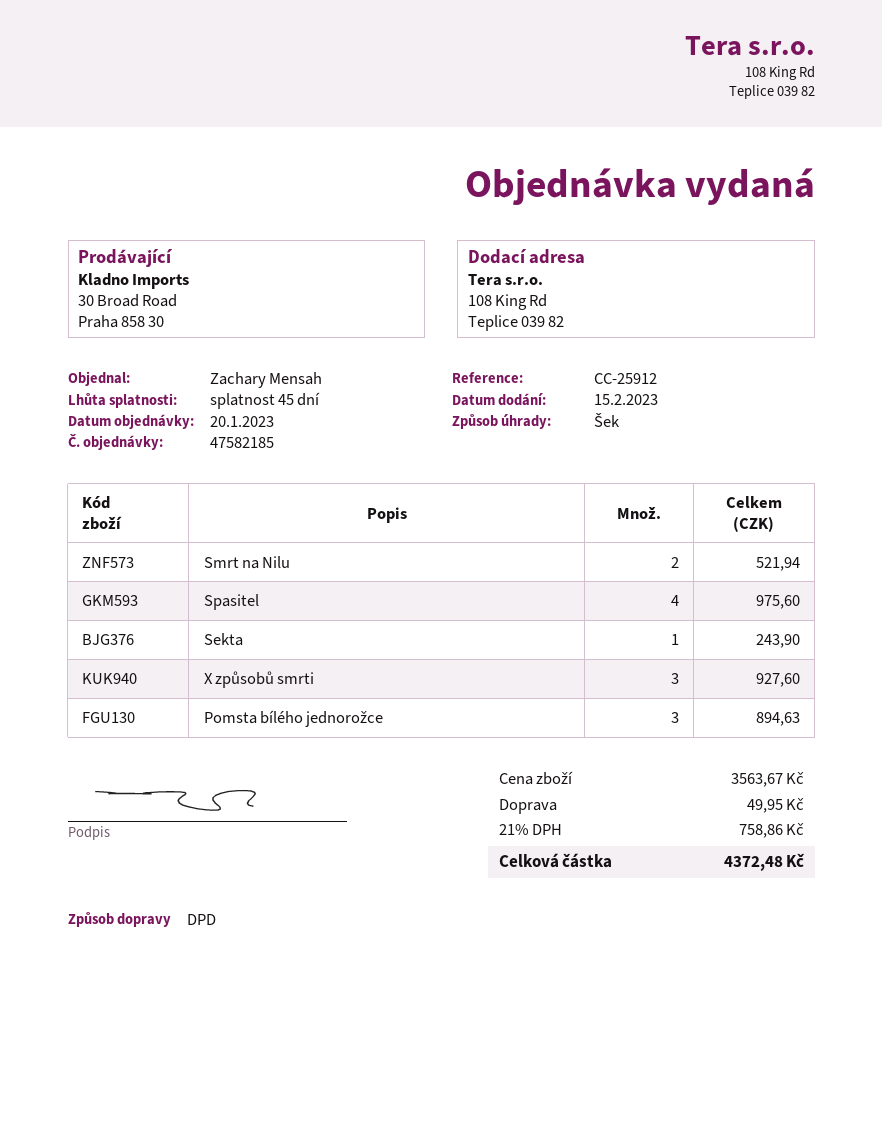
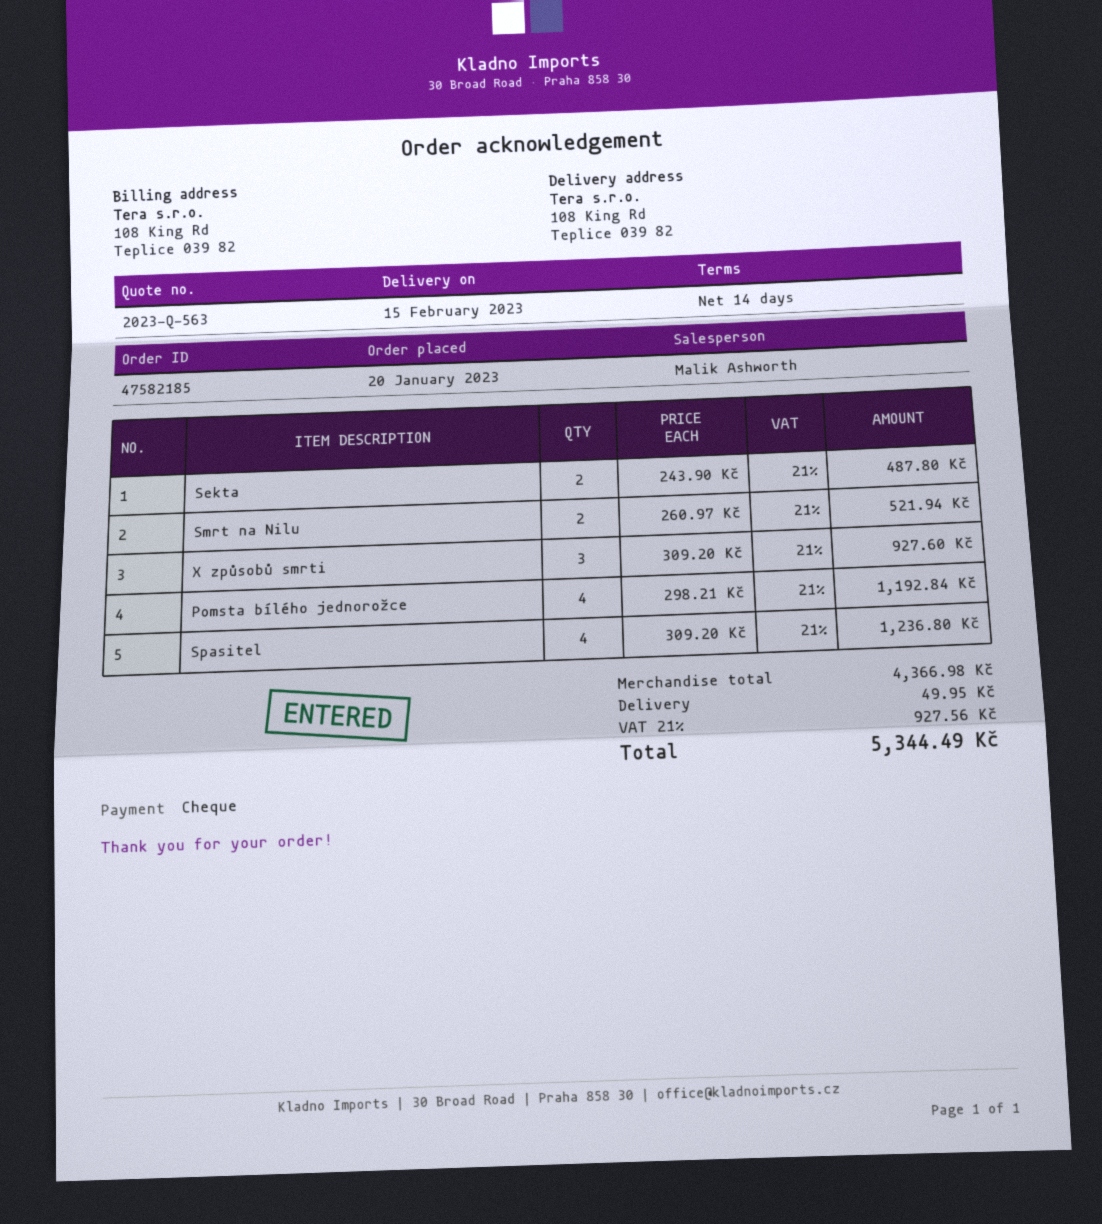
payment terms: 45 days -> 14 days
Spasitel: 4 for 975.60 -> 4 for 1236.80
Sekta: 1 for 243.90 -> 2 for 487.80
Pomsta bílého jednorožce: 3 for 894.63 -> 4 for 1192.84
subtotal: 3563.67 -> 4366.98
tax: 21% = 758.86 -> 21% = 927.56
total: 4372.48 -> 5344.49

